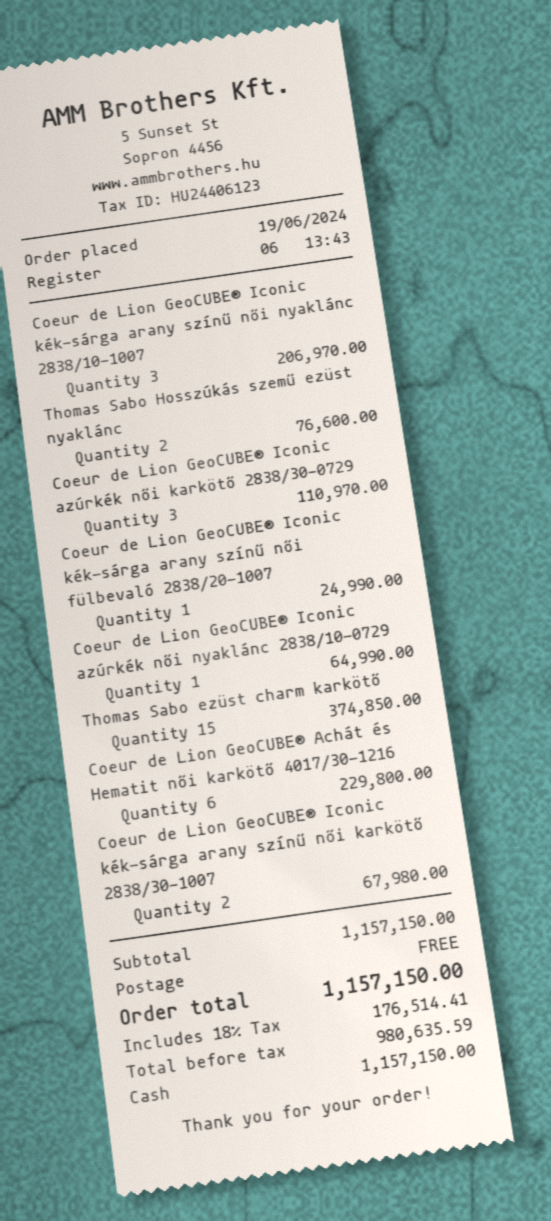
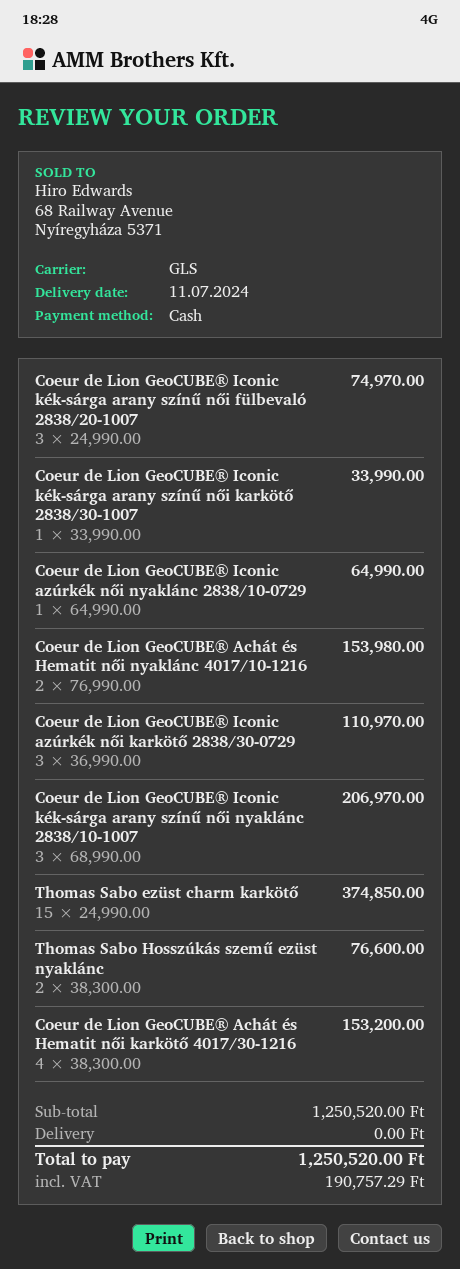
Coeur de Lion GeoCUBE® Iconic kék-sárga arany színű női fülbevaló 2838/20-1007: 1 for 24990.00 -> 3 for 74970.00
Coeur de Lion GeoCUBE® Achát és Hematit női karkötő 4017/30-1216: 6 for 229800.00 -> 4 for 153200.00
Coeur de Lion GeoCUBE® Iconic kék-sárga arany színű női karkötő 2838/30-1007: 2 for 67980.00 -> 1 for 33990.00
Coeur de Lion GeoCUBE® Achát és Hematit női nyaklánc 4017/10-1216: none -> 2 for 153980.00
subtotal: 1157150.00 -> 1250520.00
tax: 176514.41 -> 190757.29
total: 1157150.00 -> 1250520.00

